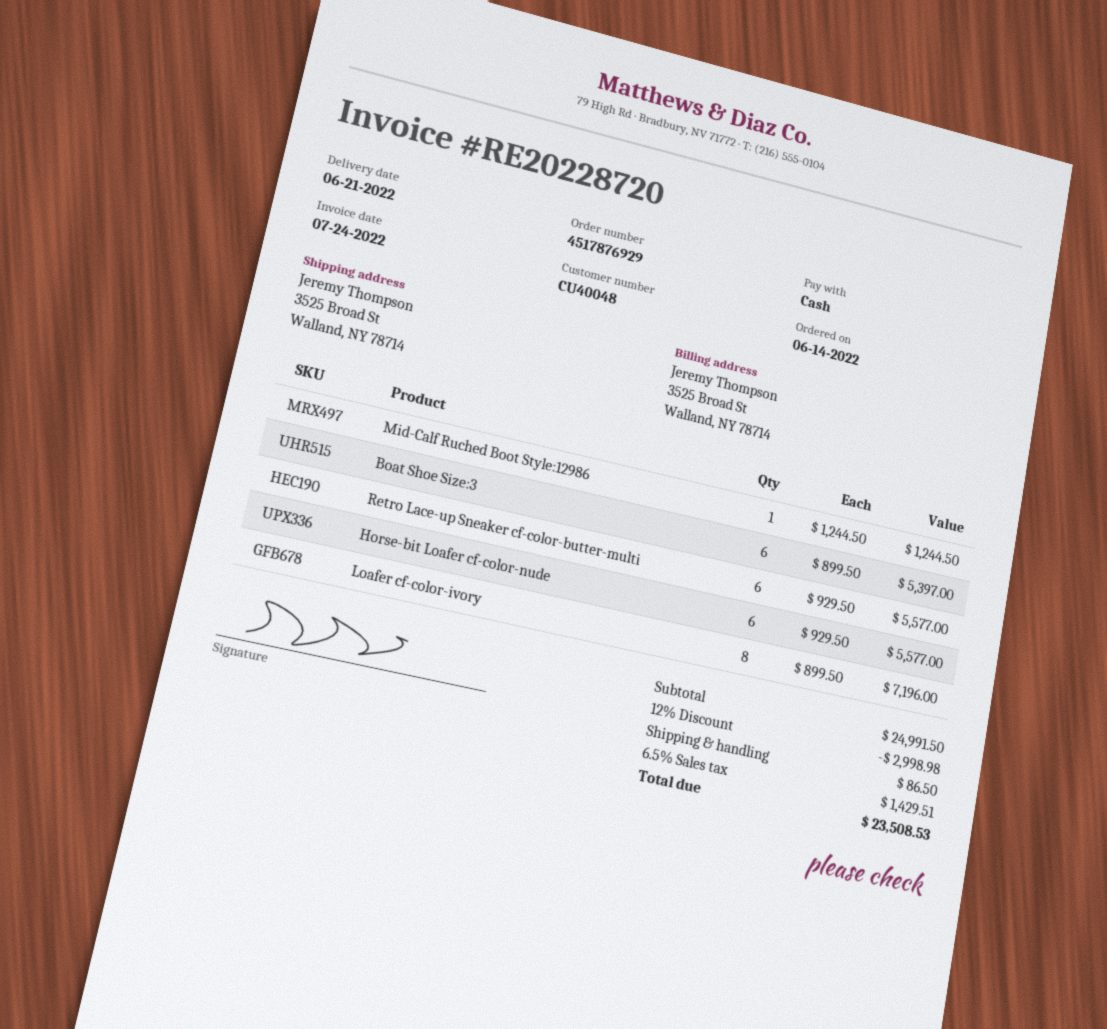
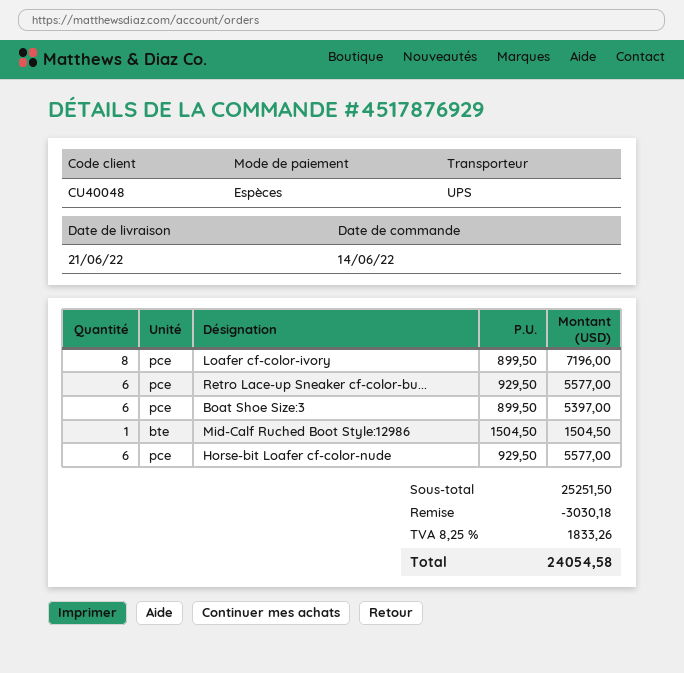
Mid-Calf Ruched Boot Style:12986: 1 x 1244.50 = 1244.50 -> 1 x 1504.50 = 1504.50
subtotal: 24991.50 -> 25251.50
discount: 2998.98 -> 3030.18
shipping: 86.50 -> none
tax: 6.5% = 1429.51 -> 8.25% = 1833.26
total: 23508.53 -> 24054.58

